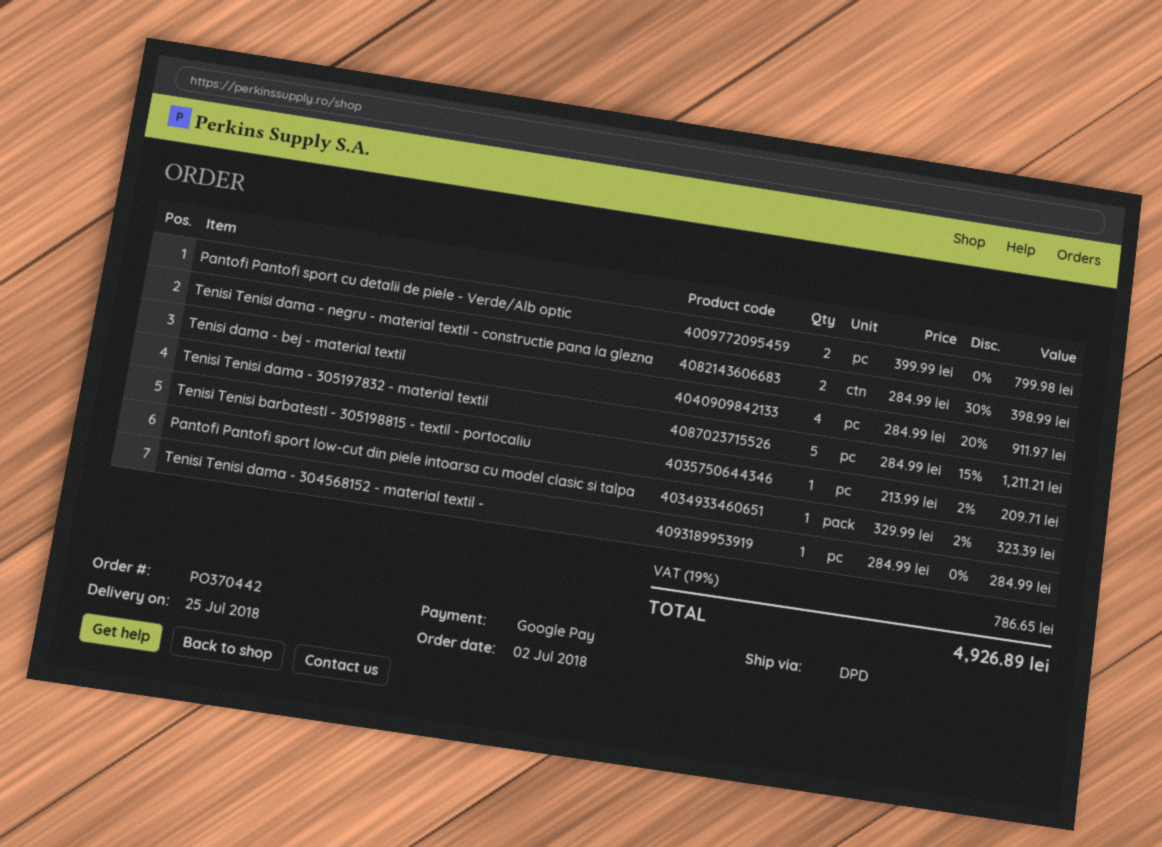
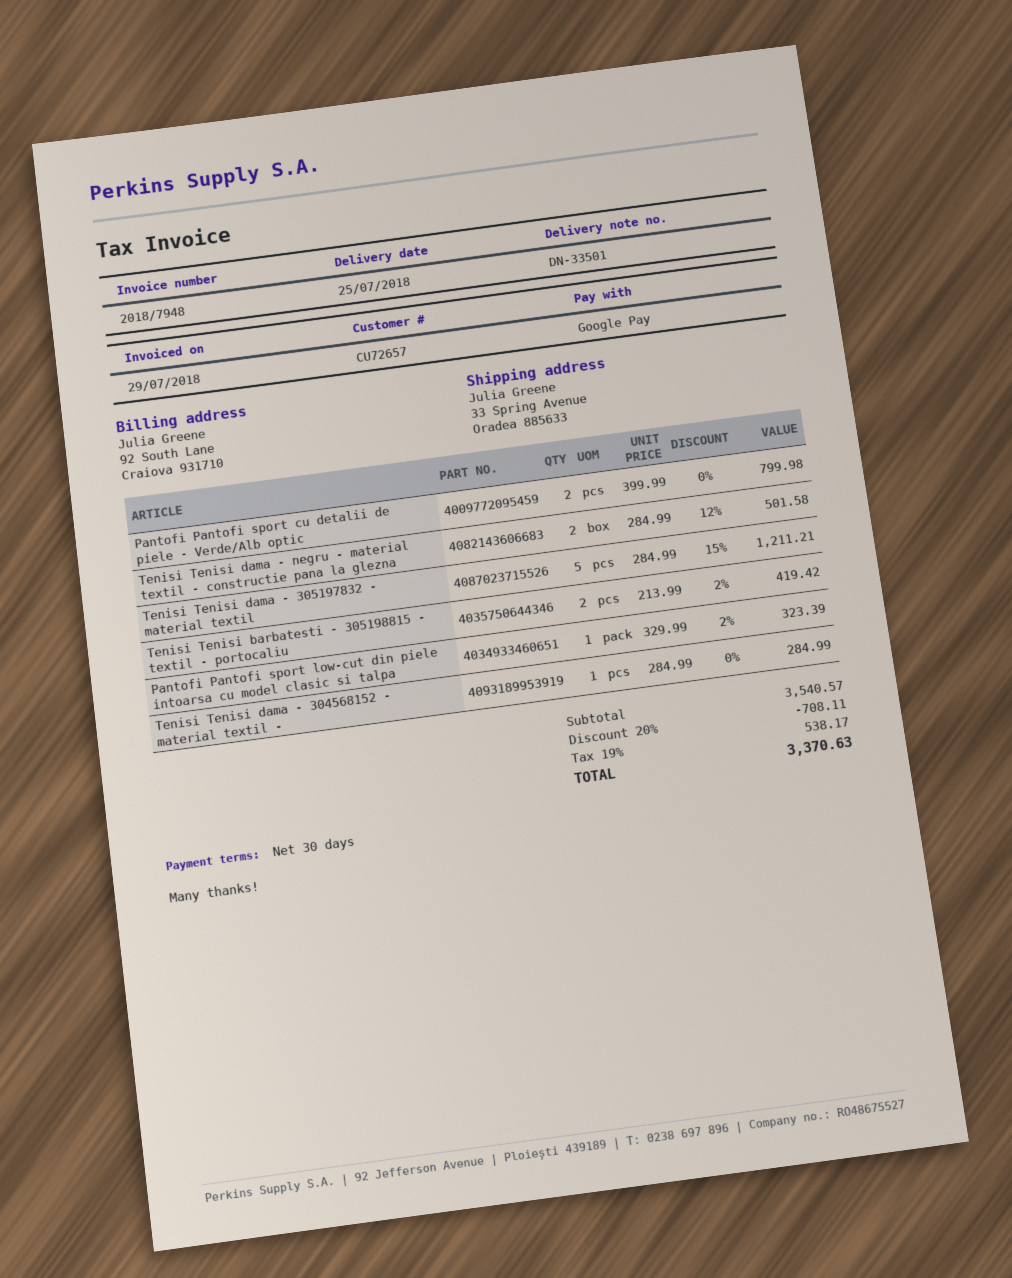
Tenisi Tenisi dama - negru - material textil - constructie pana la glezna: 2 x 284.99 - 30% = 398.99 -> 2 x 284.99 - 12% = 501.58
Tenisi dama - bej - material textil: 4 x 284.99 - 20% = 911.97 -> none
Tenisi Tenisi barbatesti - 305198815 - textil - portocaliu: 1 x 213.99 - 2% = 209.71 -> 2 x 213.99 - 2% = 419.42
discount: none -> 20% = 708.11
tax: 19% = 786.65 -> 19% = 538.17
total: 4926.89 -> 3370.63

